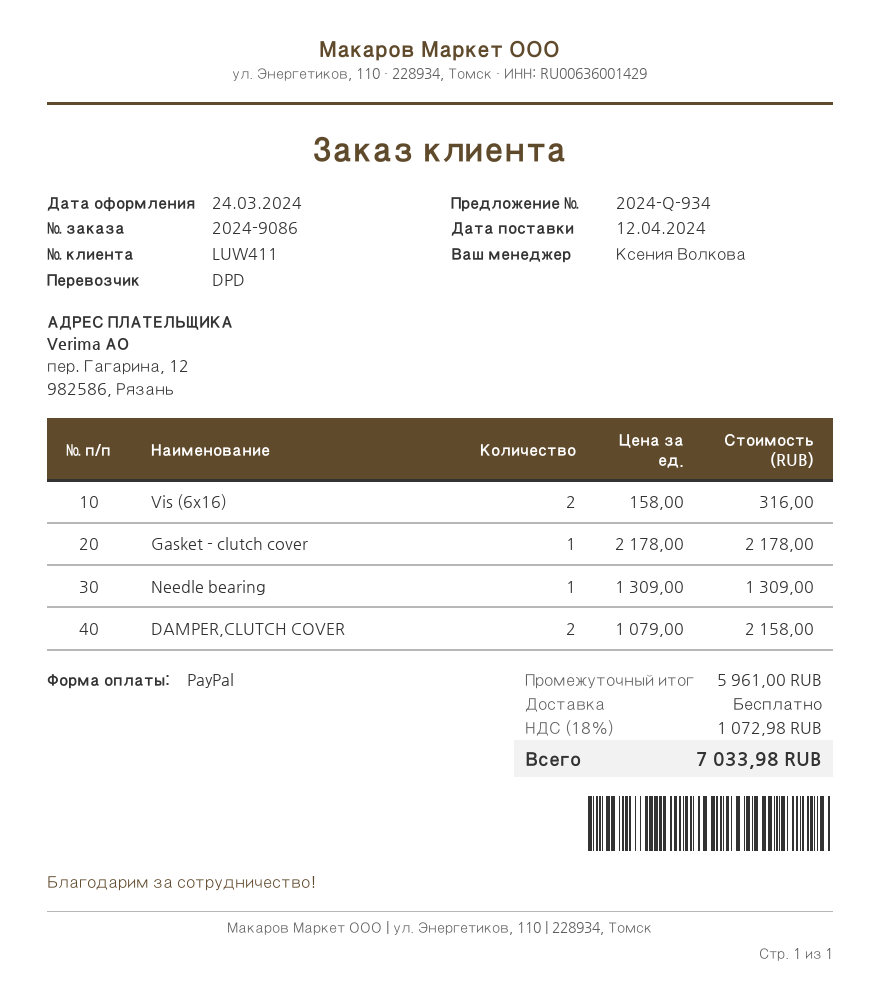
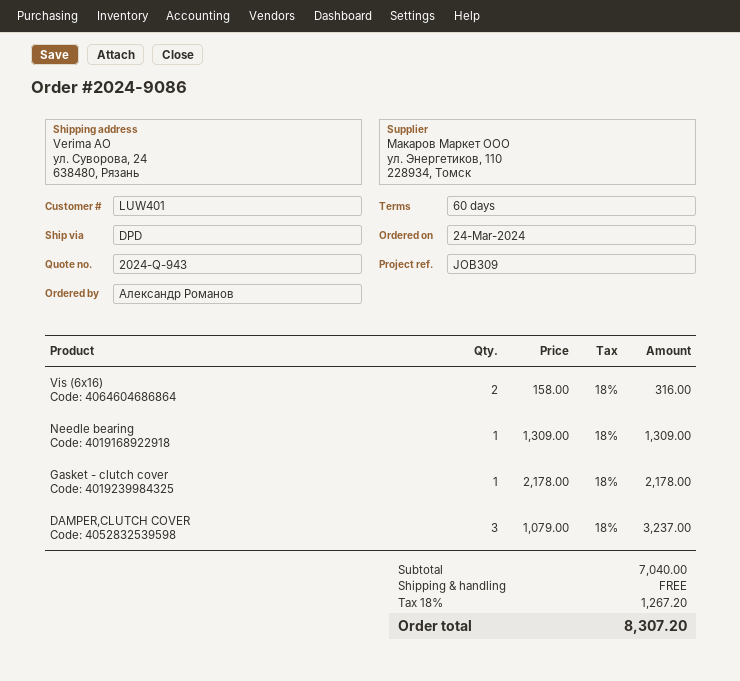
quote number: 2024-Q-934 -> 2024-Q-943
customer number: LUW411 -> LUW401
DAMPER,CLUTCH COVER: 2 x 1079.00 = 2158.00 -> 3 x 1079.00 = 3237.00
subtotal: 5961.00 -> 7040.00
tax: 18% = 1072.98 -> 18% = 1267.20
total: 7033.98 -> 8307.20

